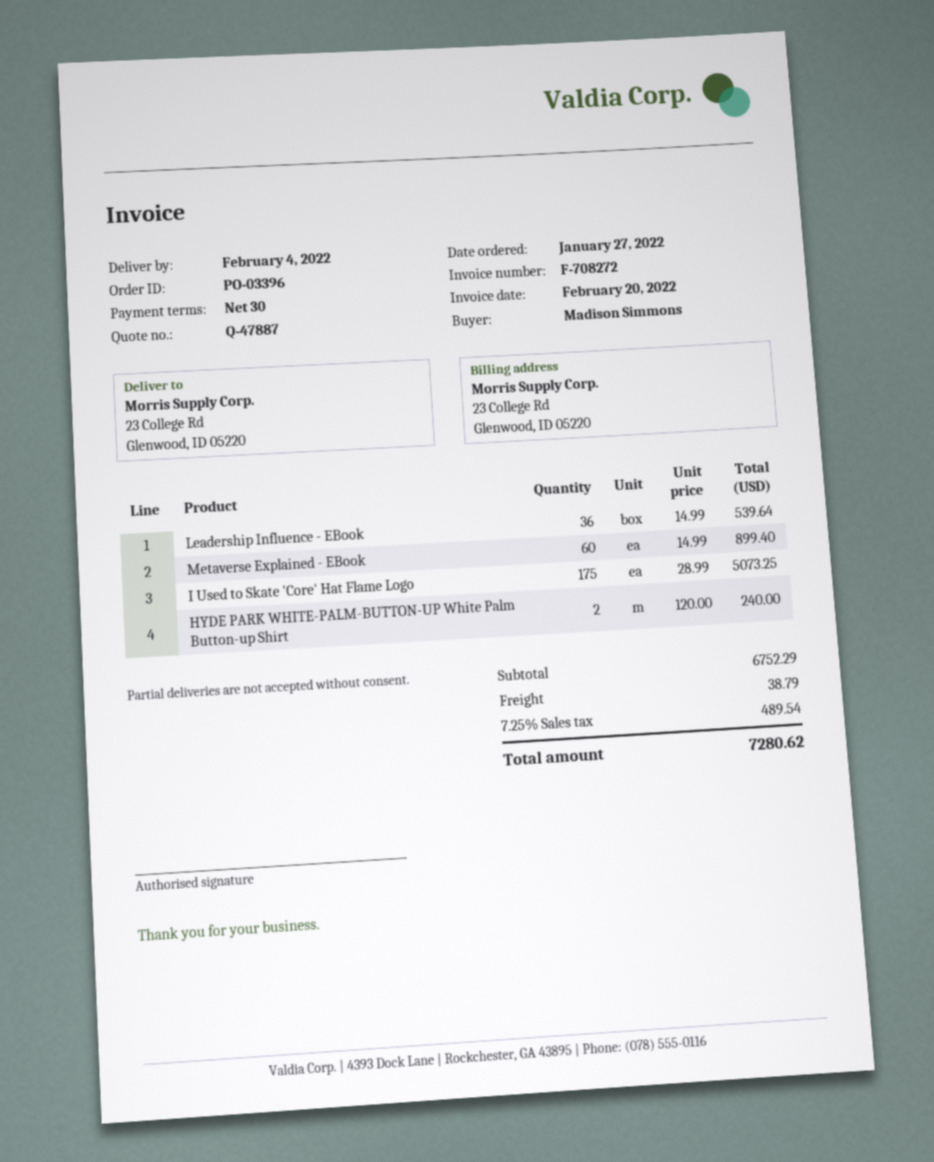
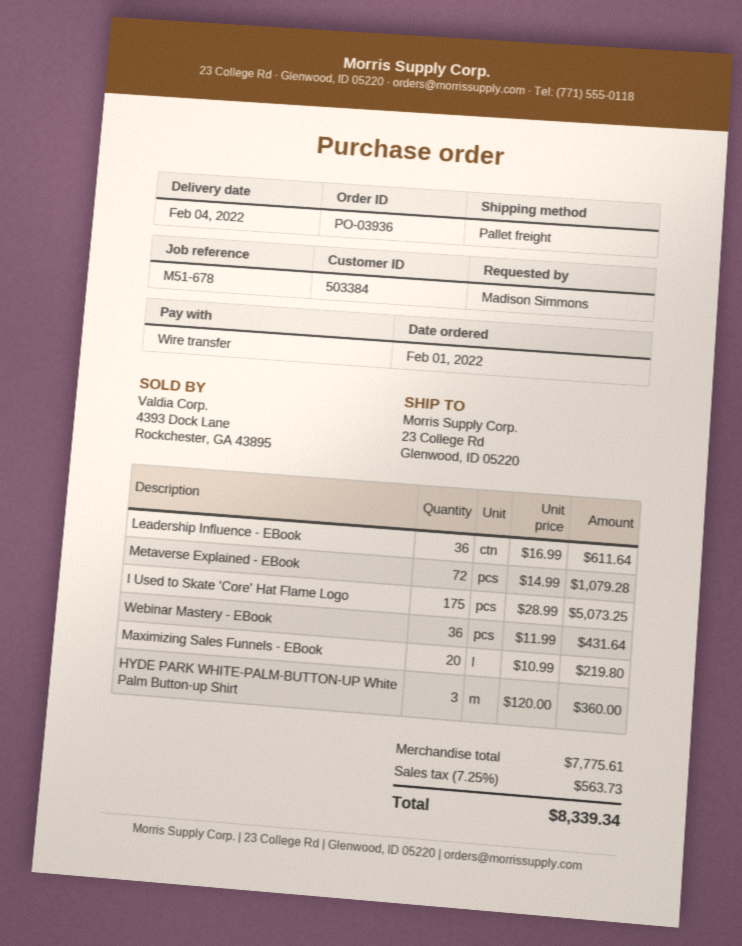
order number: PO-03396 -> PO-03936
order date: 2022-01-27 -> 2022-02-01
Leadership Influence - EBook: 36 x 14.99 = 539.64 -> 36 x 16.99 = 611.64
Metaverse Explained - EBook: 60 x 14.99 = 899.40 -> 72 x 14.99 = 1079.28
HYDE PARK WHITE-PALM-BUTTON-UP White Palm Button-up Shirt: 2 x 120.00 = 240.00 -> 3 x 120.00 = 360.00
Webinar Mastery - EBook: none -> 36 x 11.99 = 431.64
Maximizing Sales Funnels - EBook: none -> 20 x 10.99 = 219.80
subtotal: 6752.29 -> 7775.61
shipping: 38.79 -> none
tax: 7.25% = 489.54 -> 7.25% = 563.73
total: 7280.62 -> 8339.34

